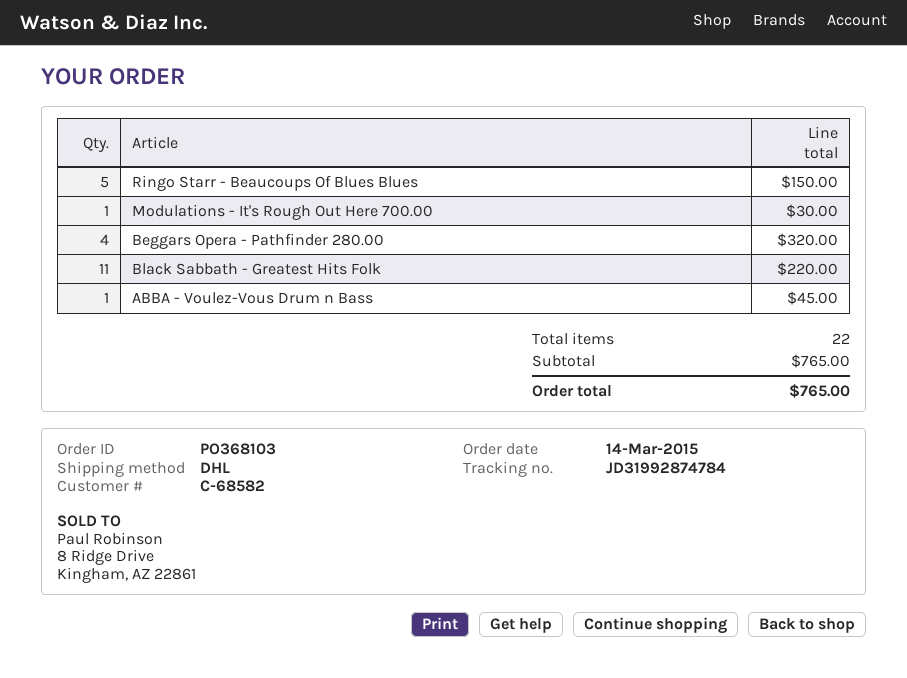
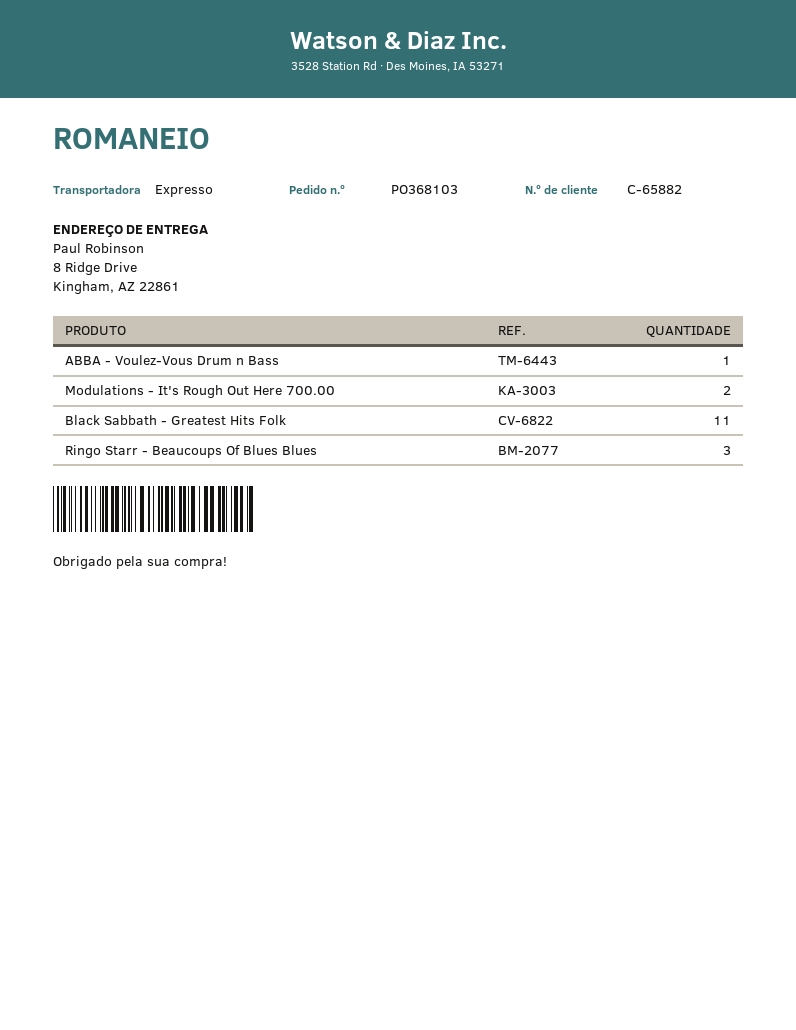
customer number: C-68582 -> C-65882
shipping method: DHL -> express
Ringo Starr - Beaucoups Of Blues Blues: 5 -> 3
Modulations - It's Rough Out Here 700.00: 1 -> 2
Beggars Opera - Pathfinder 280.00: 4 -> none

